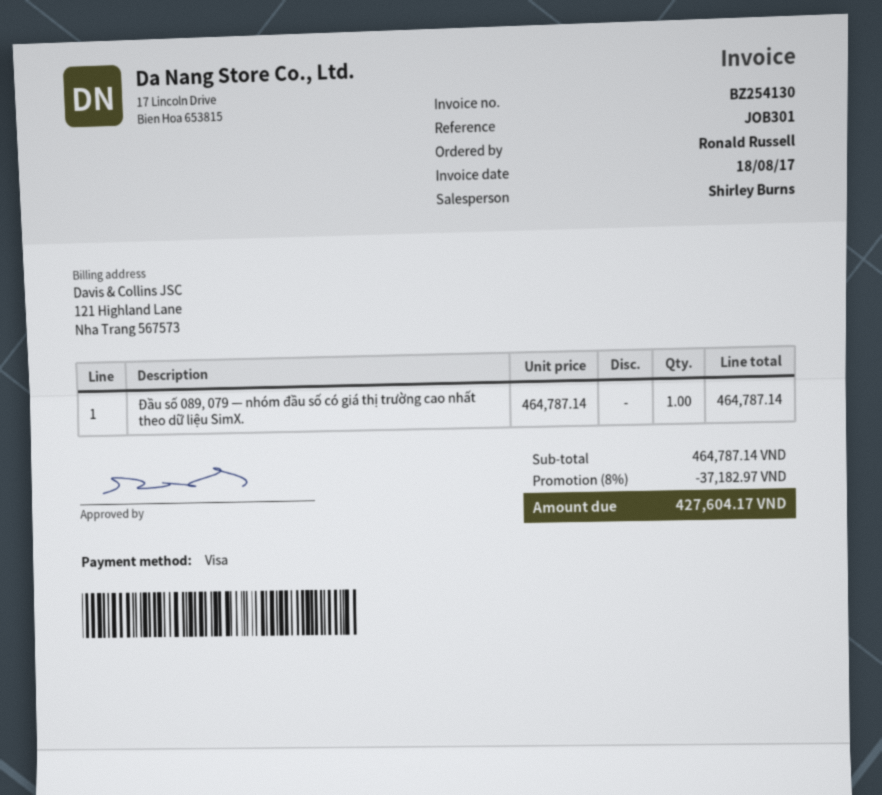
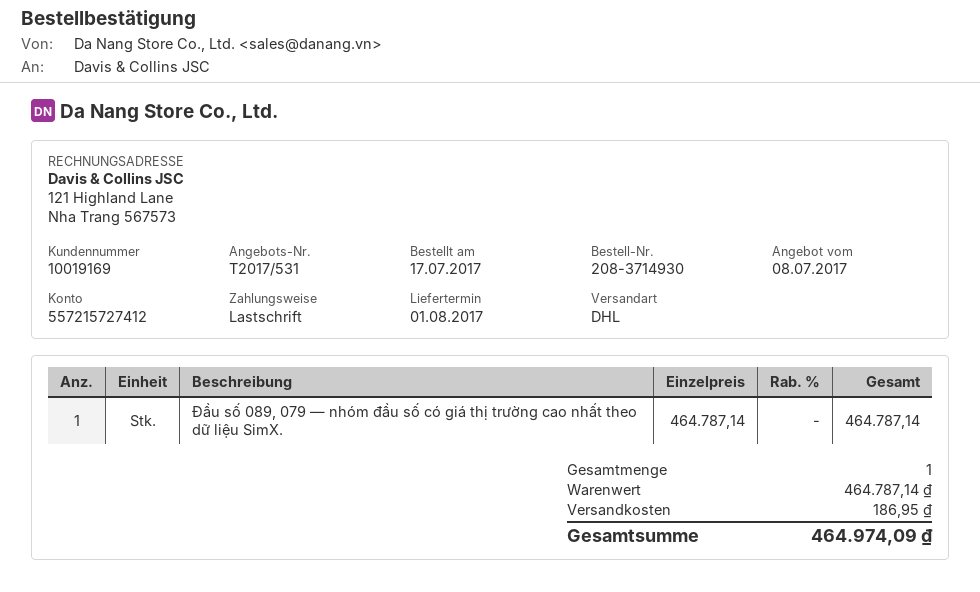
payment method: Visa -> direct debit
discount: 8% = 37182.97 -> none
shipping: none -> 186.95
total: 427604.17 -> 464974.09

